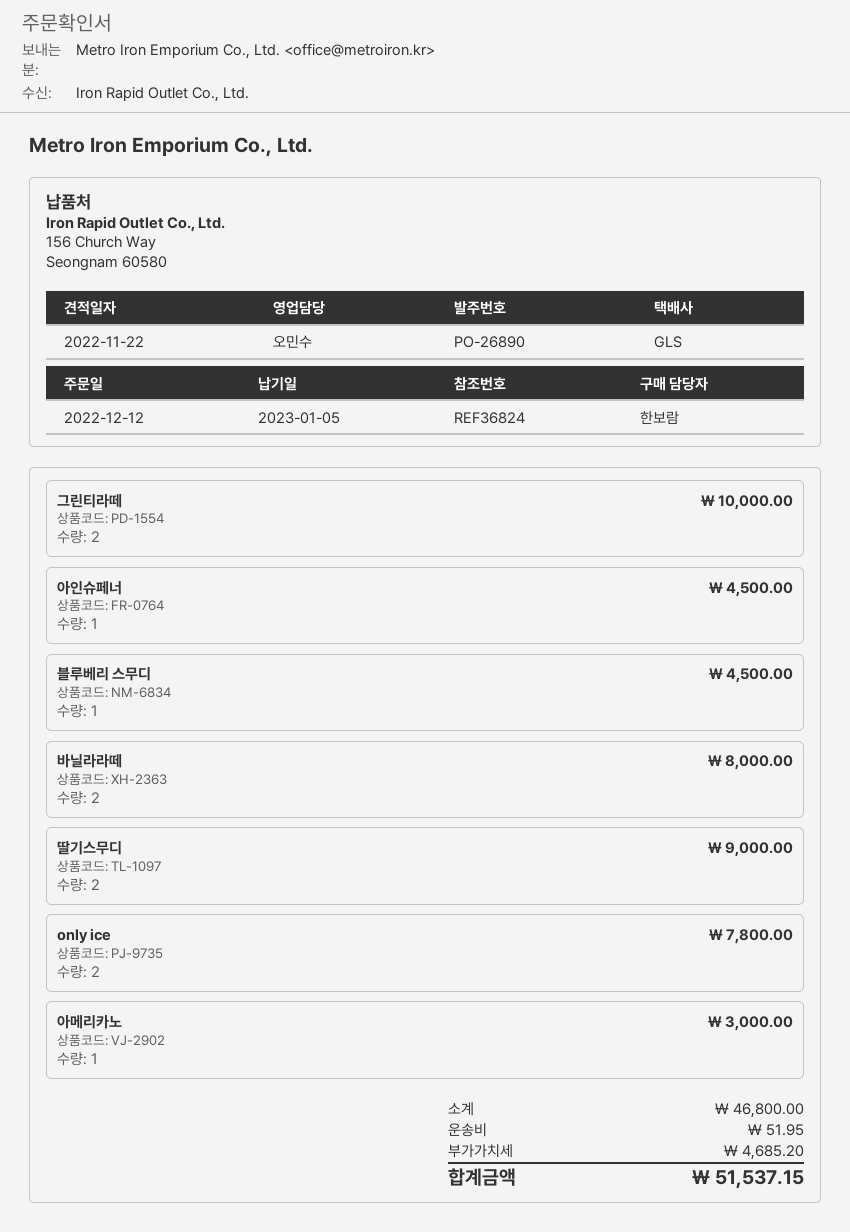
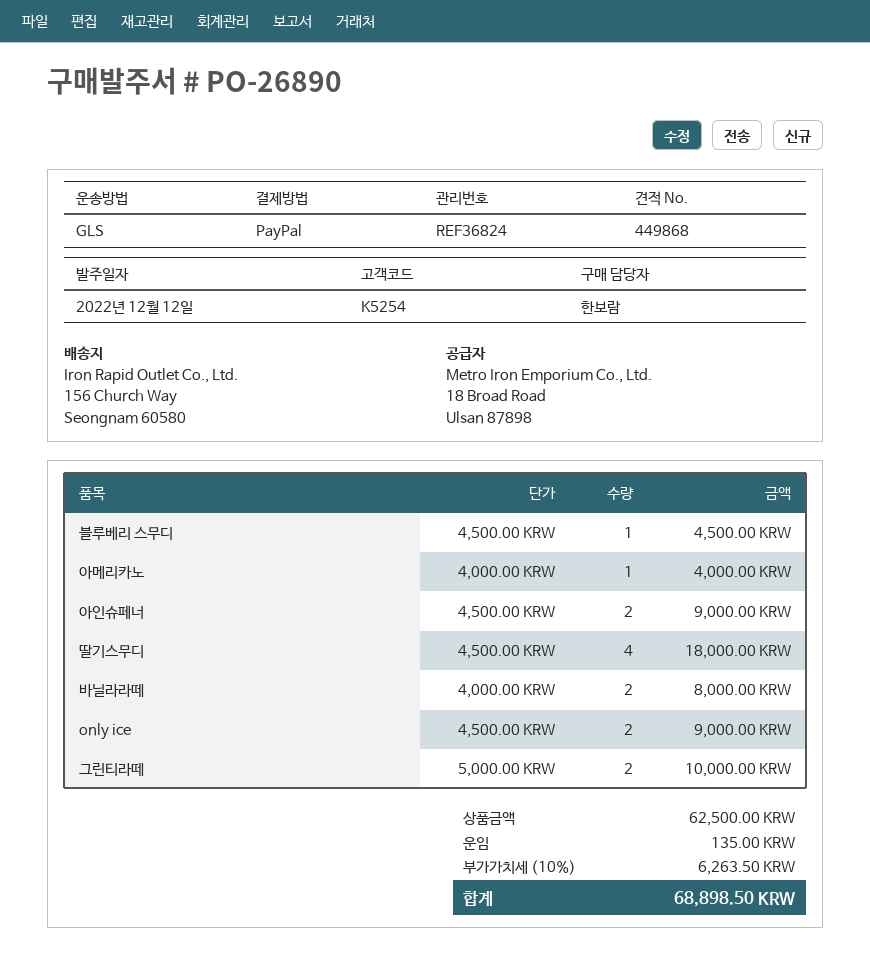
아인슈페너: 1 for 4500.00 -> 2 for 9000.00
딸기스무디: 2 for 9000.00 -> 4 for 18000.00
only ice: 2 for 7800.00 -> 2 for 9000.00
아메리카노: 1 for 3000.00 -> 1 for 4000.00
subtotal: 46800.00 -> 62500.00
shipping: 51.95 -> 135.00
tax: 4685.20 -> 6263.50
total: 51537.15 -> 68898.50

